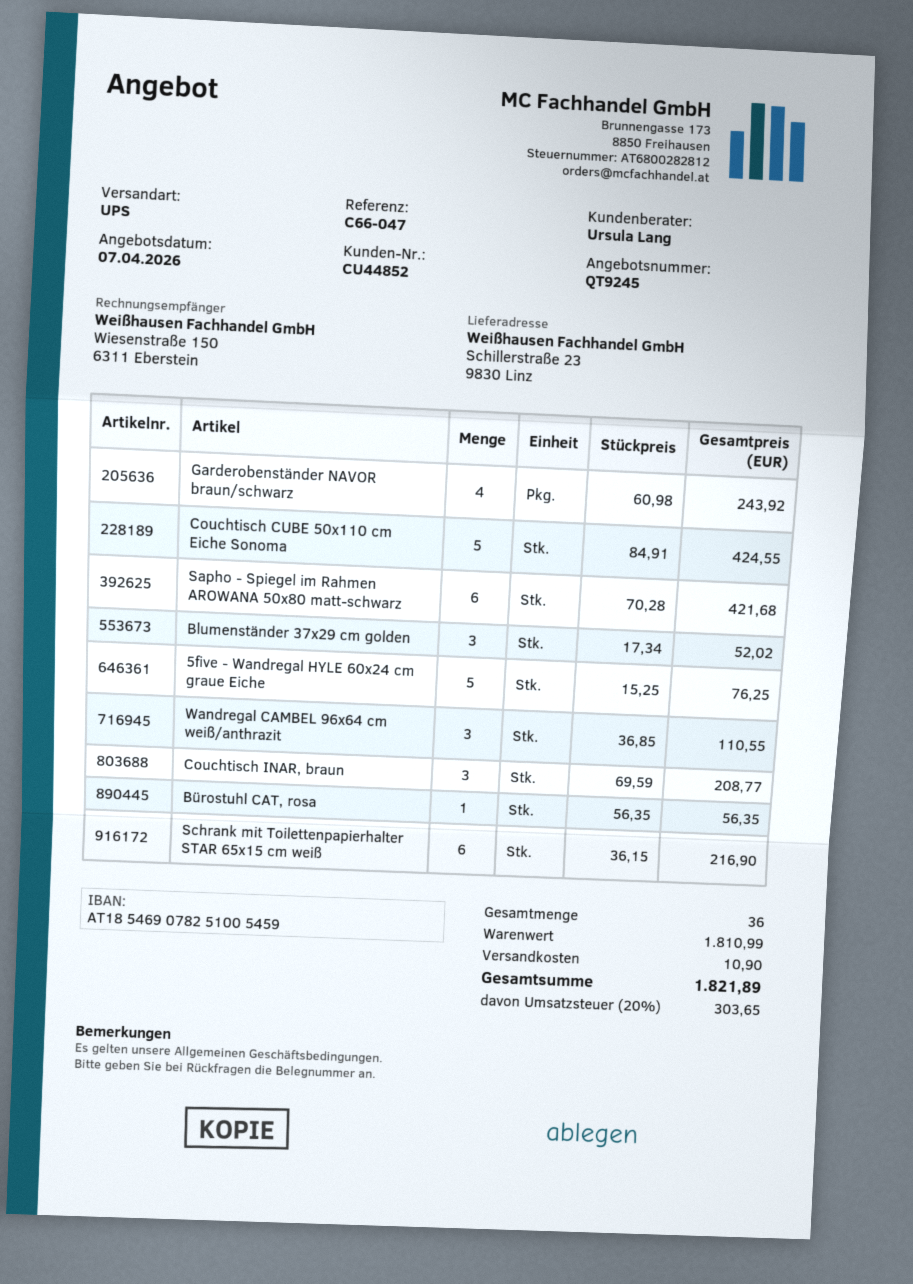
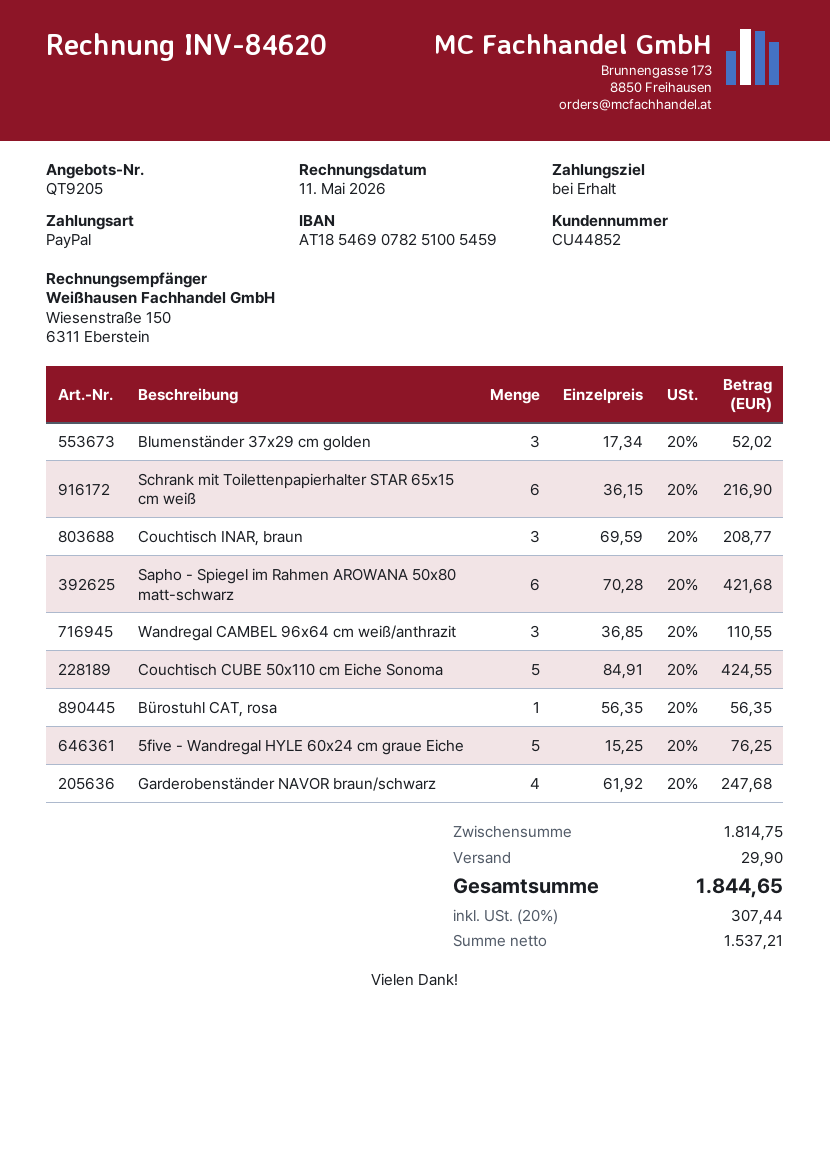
quote number: QT9245 -> QT9205
Garderobenständer NAVOR braun/schwarz: 4 x 60.98 = 243.92 -> 4 x 61.92 = 247.68
subtotal: 1810.99 -> 1814.75
shipping: 10.90 -> 29.90
tax: 20% = 303.65 -> 20% = 307.44
total: 1821.89 -> 1844.65

